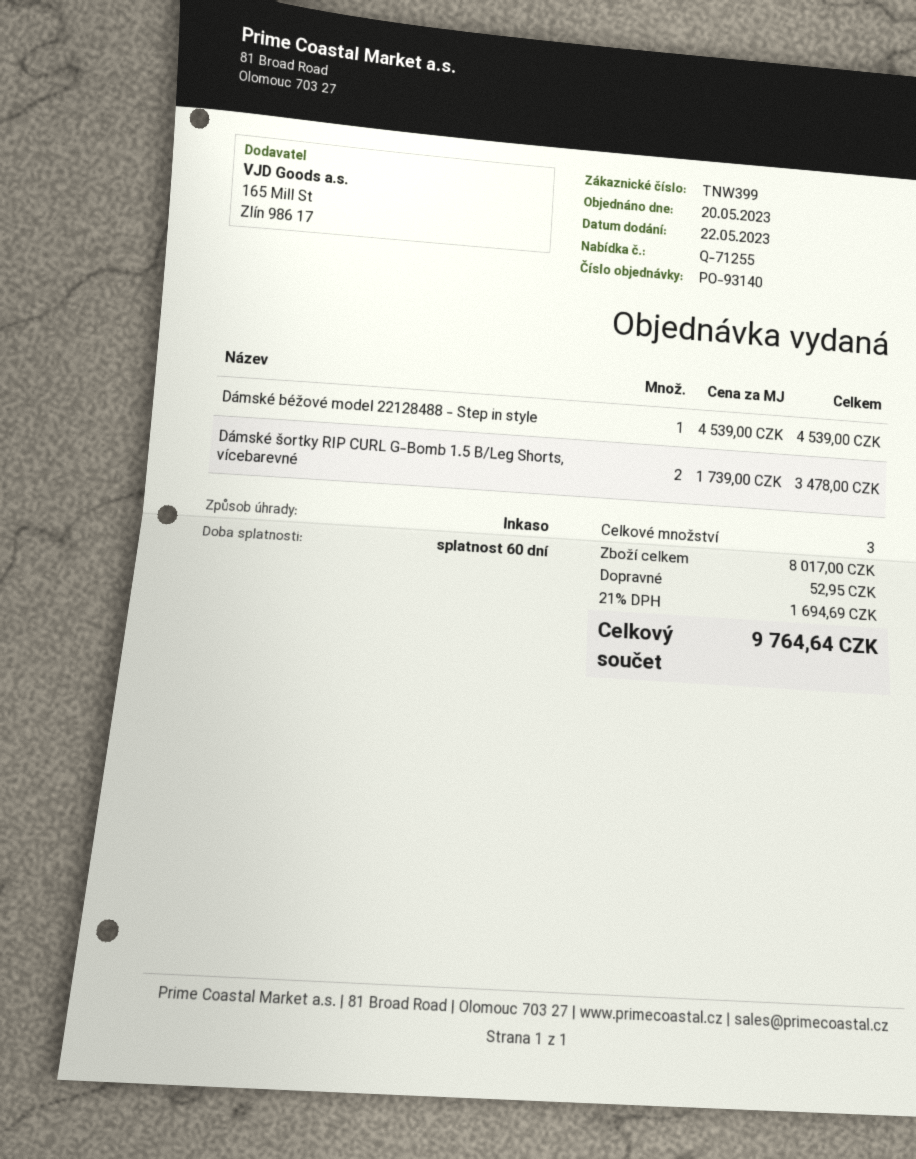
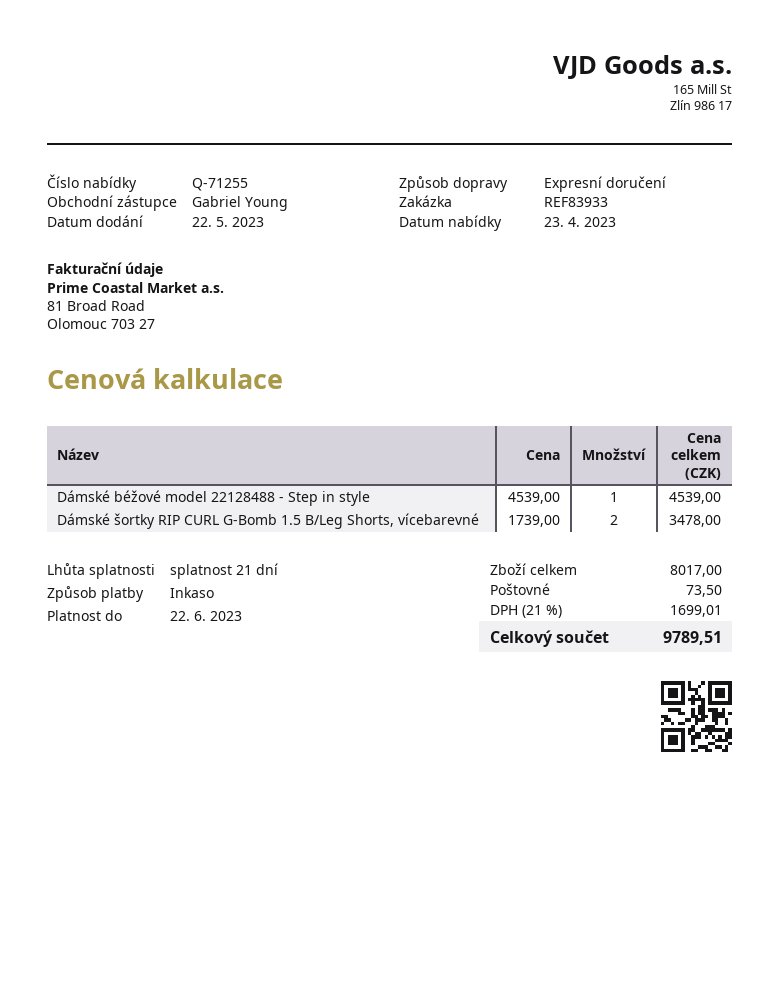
payment terms: 60 days -> 21 days
shipping: 52.95 -> 73.50
tax: 21% = 1694.69 -> 21% = 1699.01
total: 9764.64 -> 9789.51

